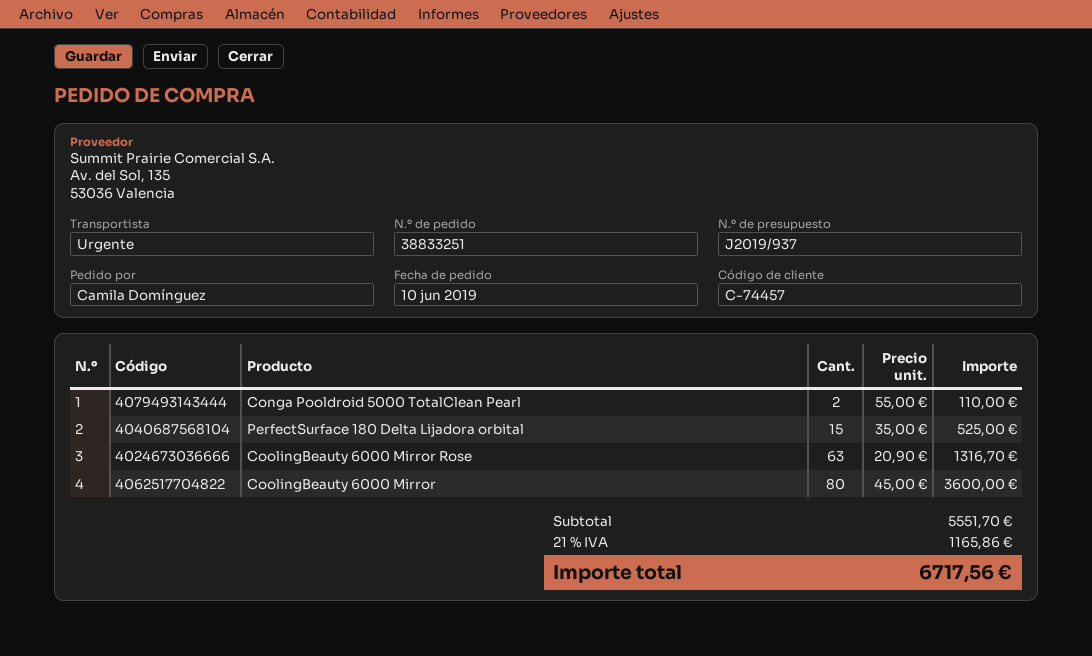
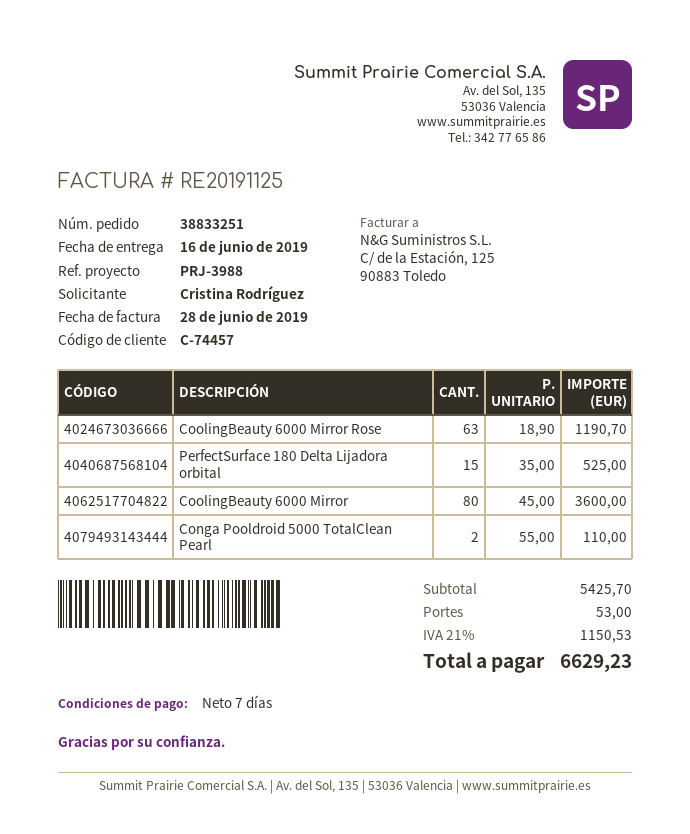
ordered by: Camila Domínguez -> Cristina Rodríguez
CoolingBeauty 6000 Mirror Rose: 63 x 20.90 = 1316.70 -> 63 x 18.90 = 1190.70
subtotal: 5551.70 -> 5425.70
shipping: none -> 53.00
tax: 21% = 1165.86 -> 21% = 1150.53
total: 6717.56 -> 6629.23

